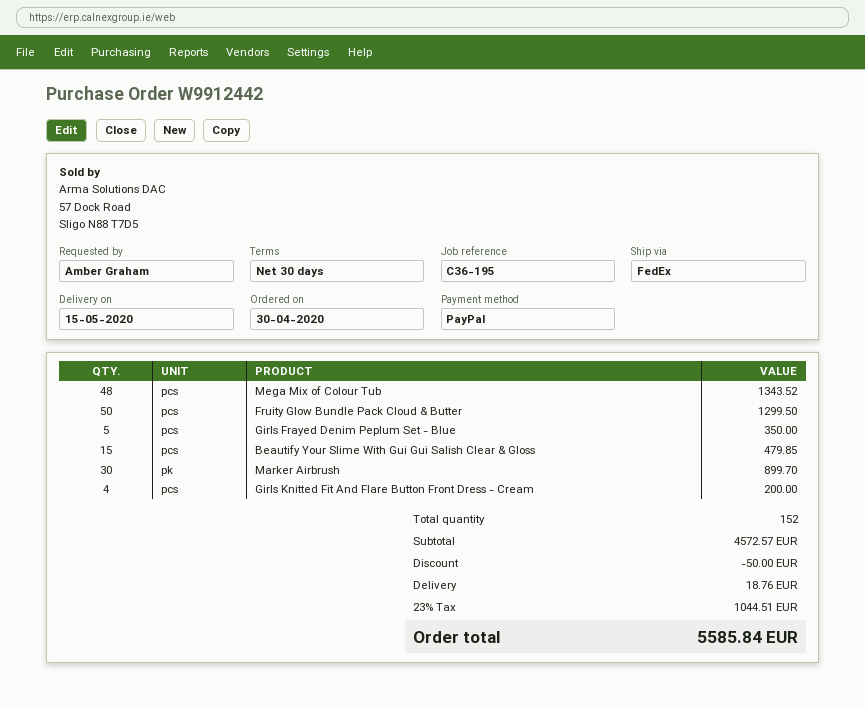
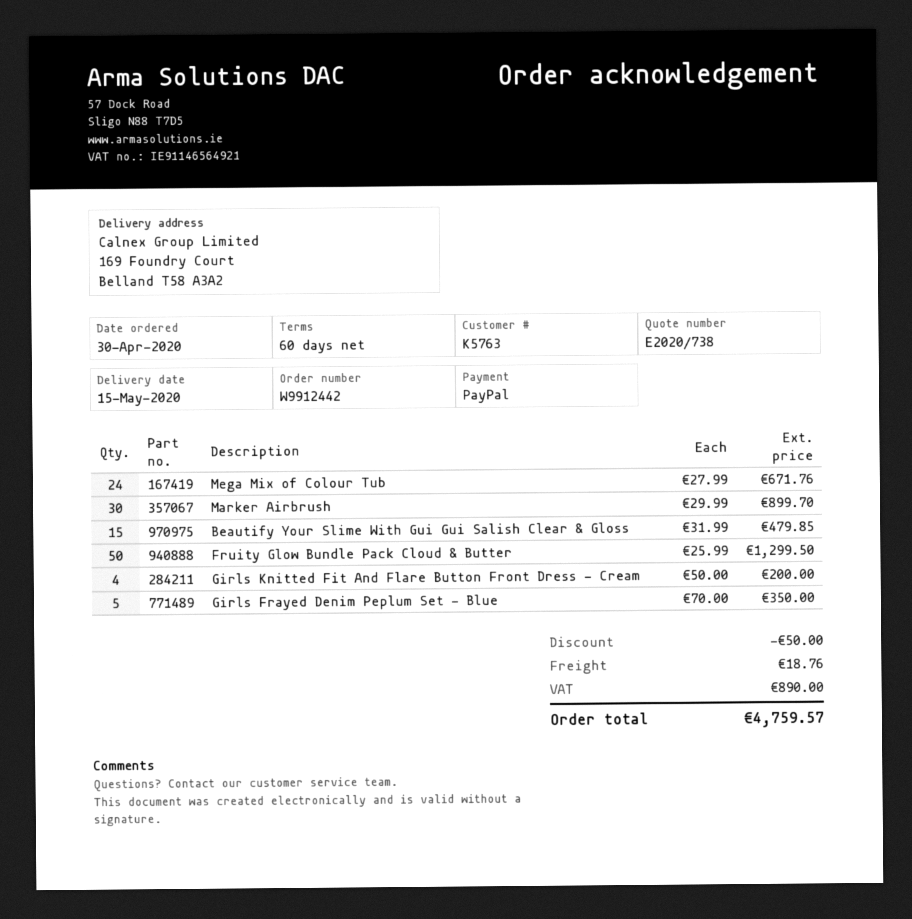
payment terms: 30 days -> 60 days
Mega Mix of Colour Tub: 48 for 1343.52 -> 24 for 671.76
tax: 1044.51 -> 890.00
total: 5585.84 -> 4759.57

